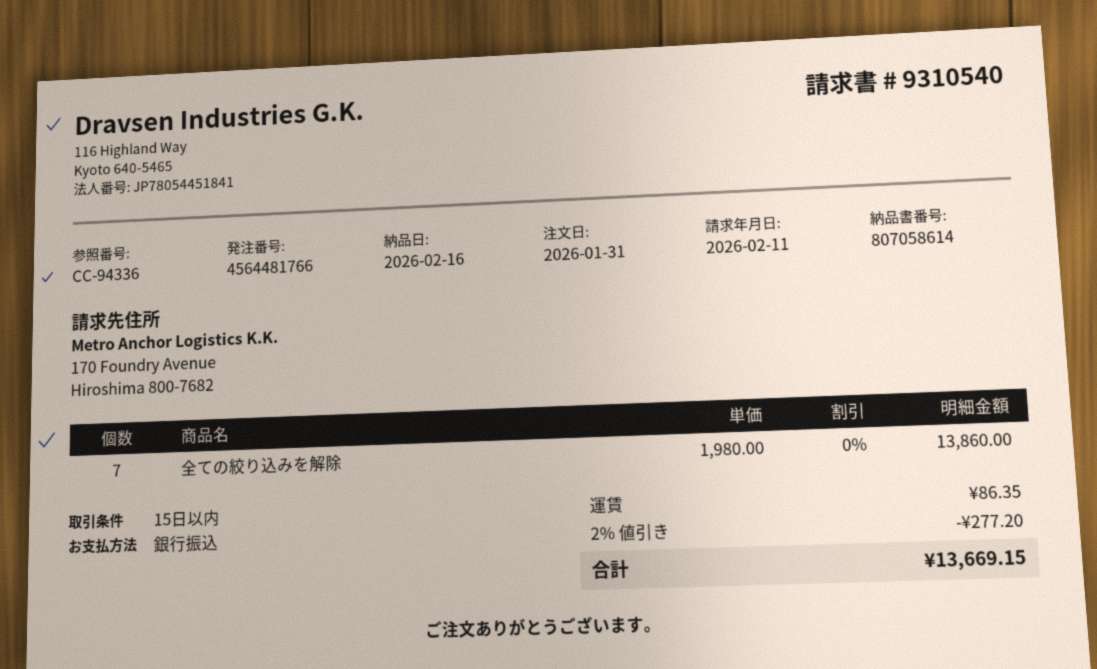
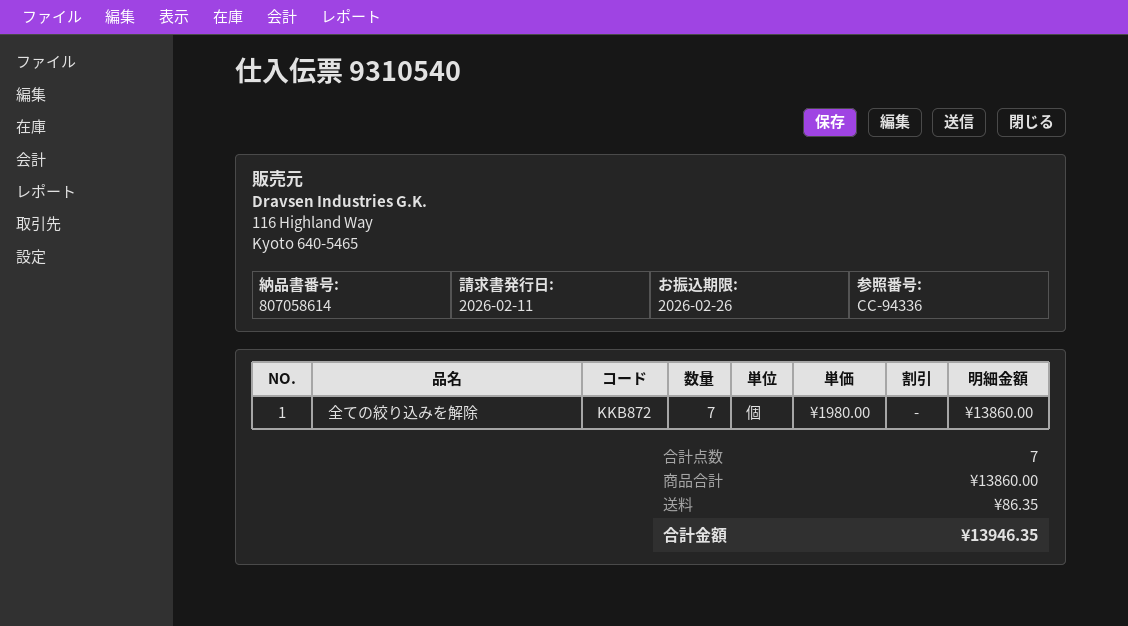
discount: 2% = 277.20 -> none
total: 13669.15 -> 13946.35

